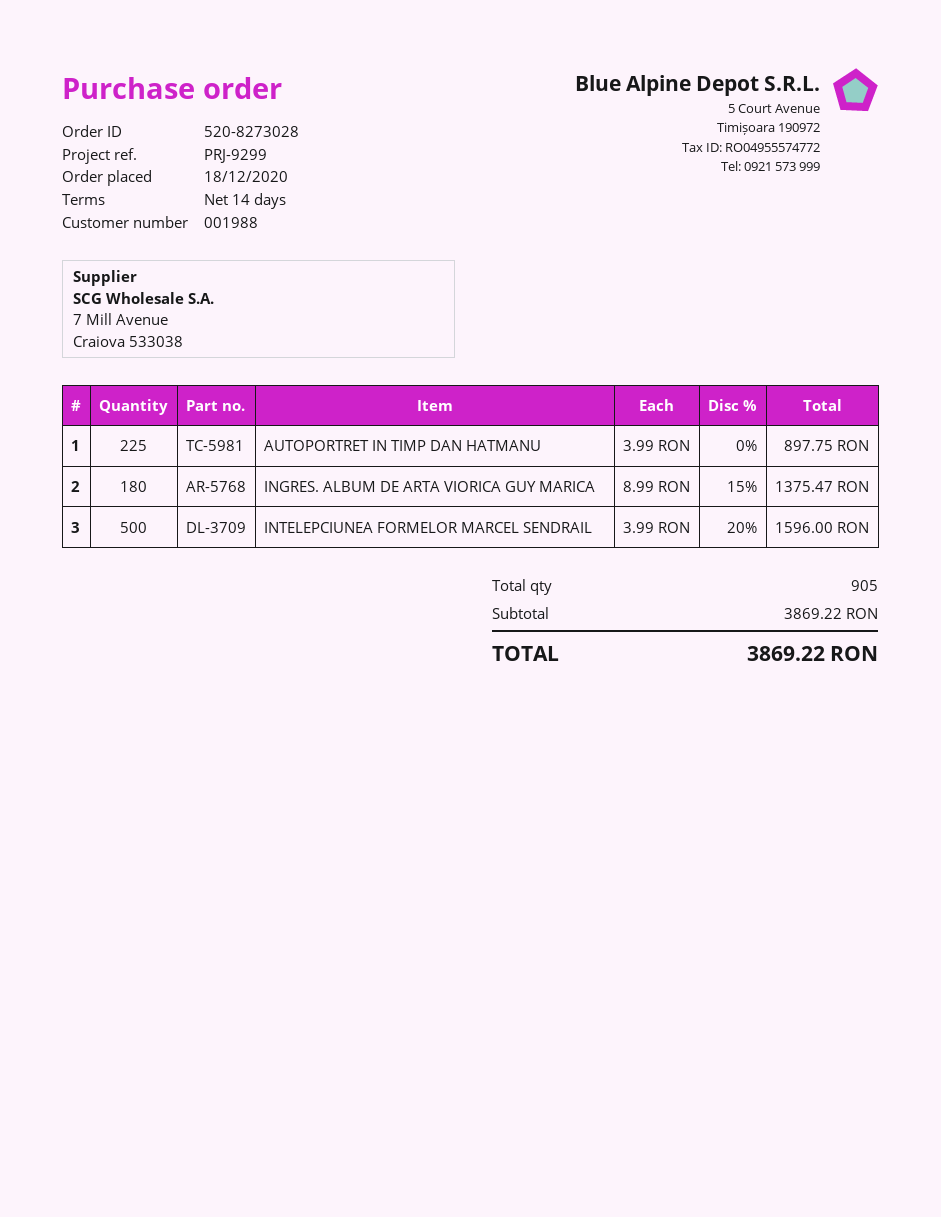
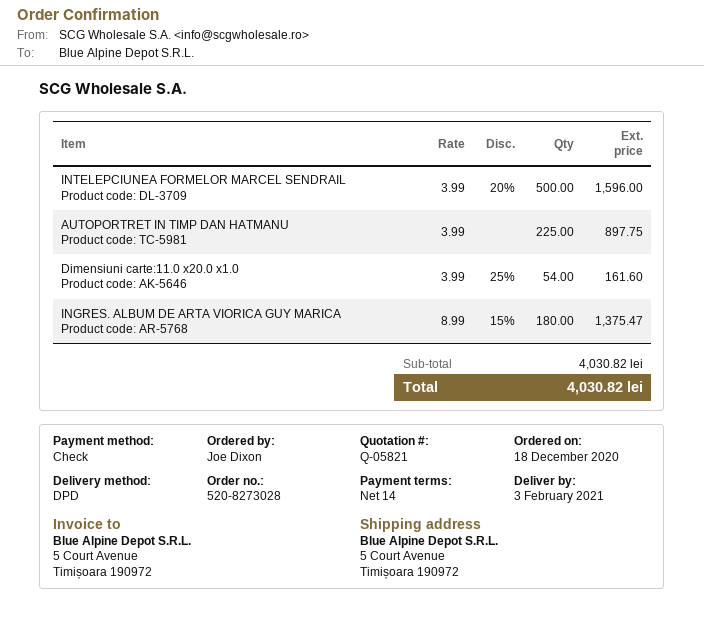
Dimensiuni carte:11.0 x20.0 x1.0: none -> 54 x 3.99 - 25% = 161.60
subtotal: 3869.22 -> 4030.82
total: 3869.22 -> 4030.82

